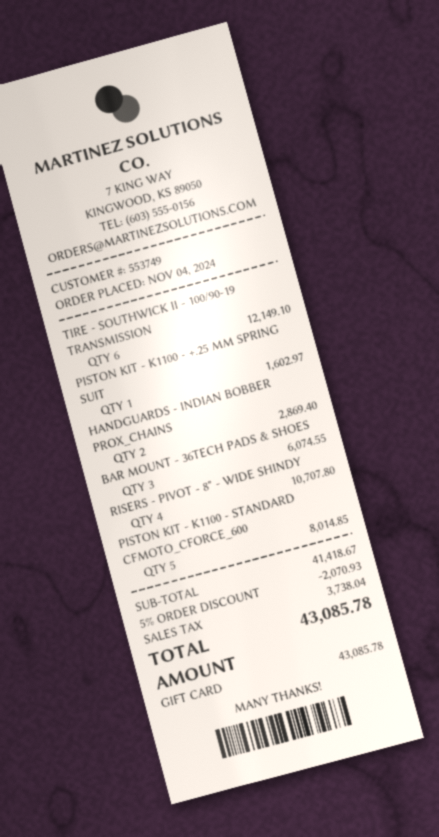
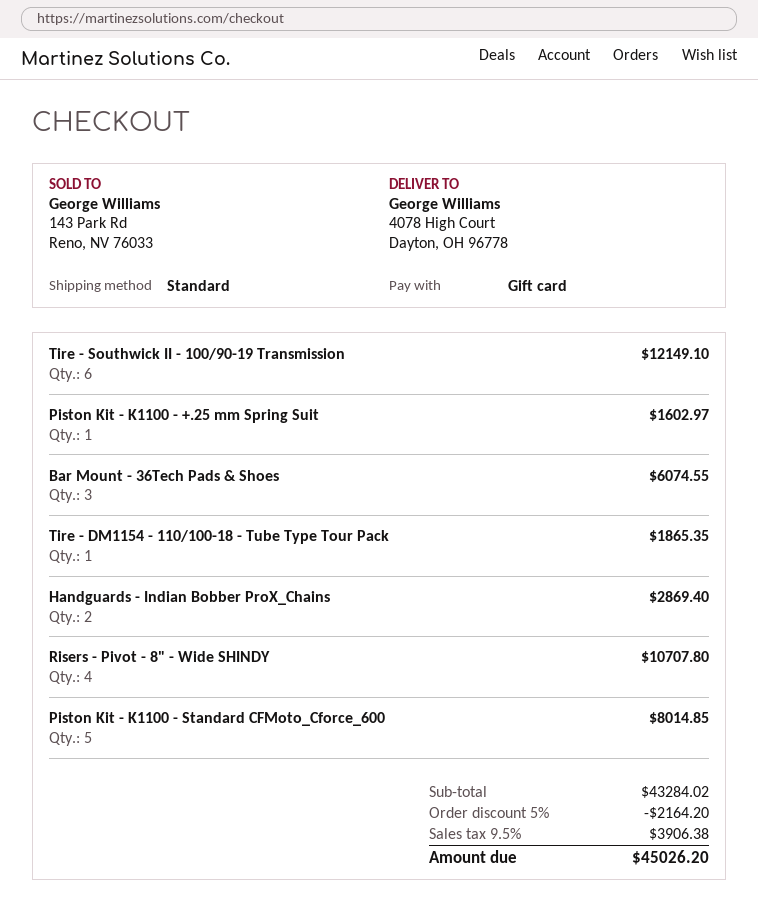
Tire - DM1154 - 110/100-18 - Tube Type Tour Pack: none -> 1 for 1865.35
subtotal: 41418.67 -> 43284.02
discount: 5% = 2070.93 -> 5% = 2164.20
tax: 3738.04 -> 3906.38
total: 43085.78 -> 45026.20

